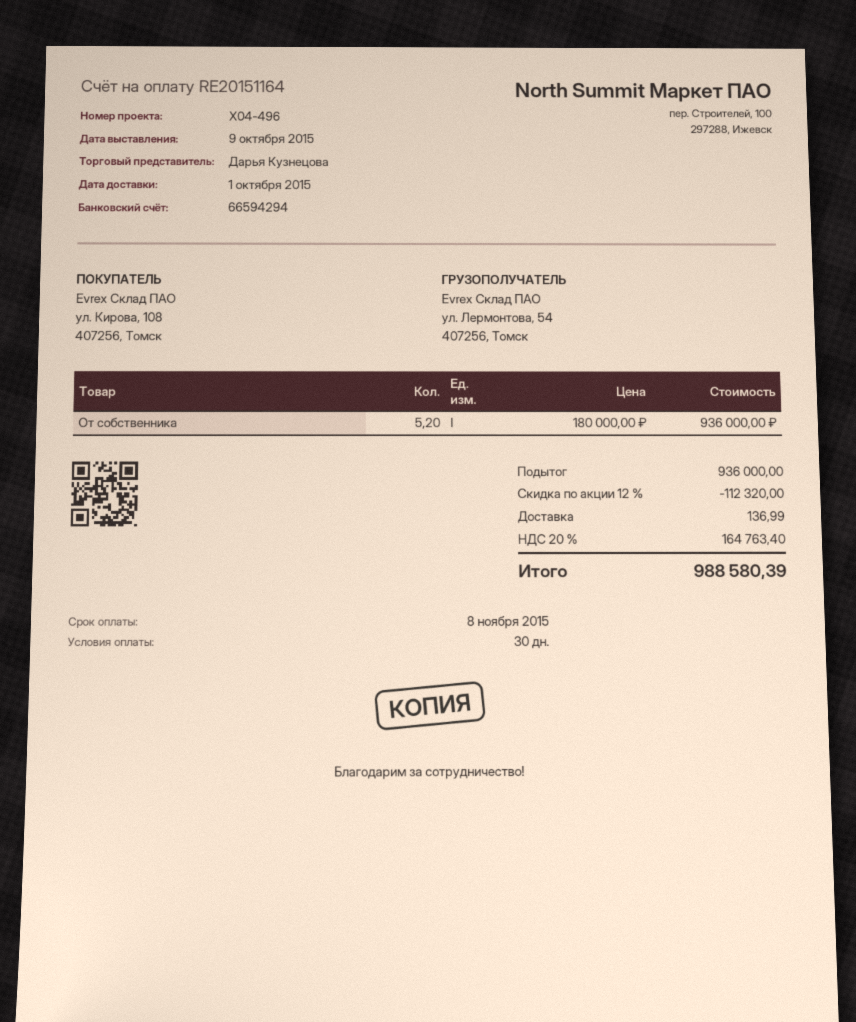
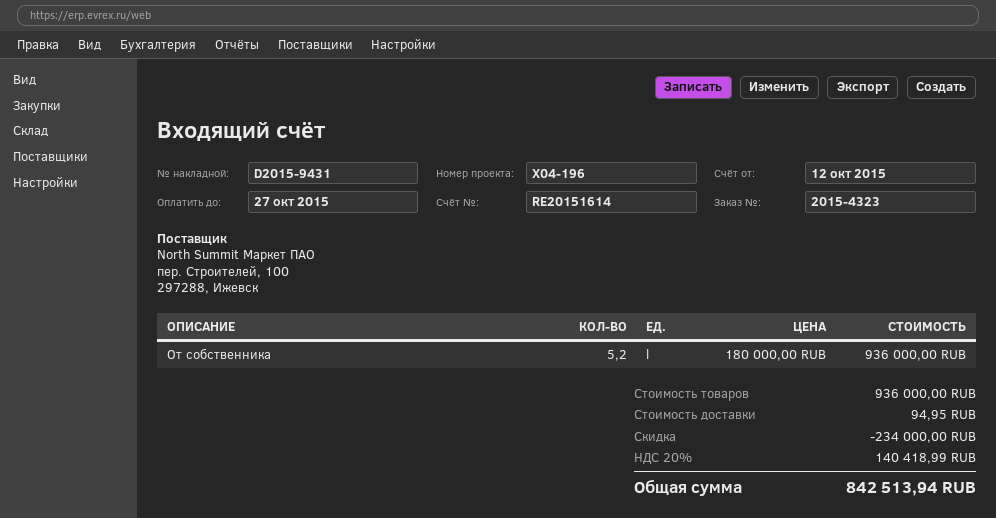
invoice number: RE20151164 -> RE20151614
invoice date: 2015-10-09 -> 2015-10-12
due date: 2015-11-08 -> 2015-10-27
reference: X04-496 -> X04-196
discount: 112320.00 -> 234000.00
shipping: 136.99 -> 94.95
tax: 20% = 164763.40 -> 20% = 140418.99
total: 988580.39 -> 842513.94

